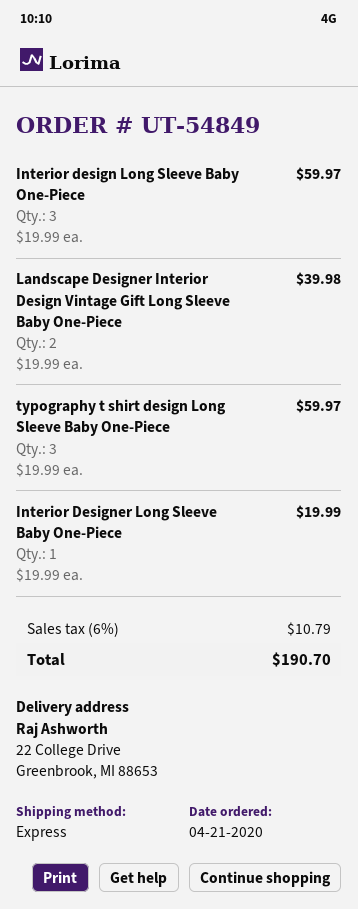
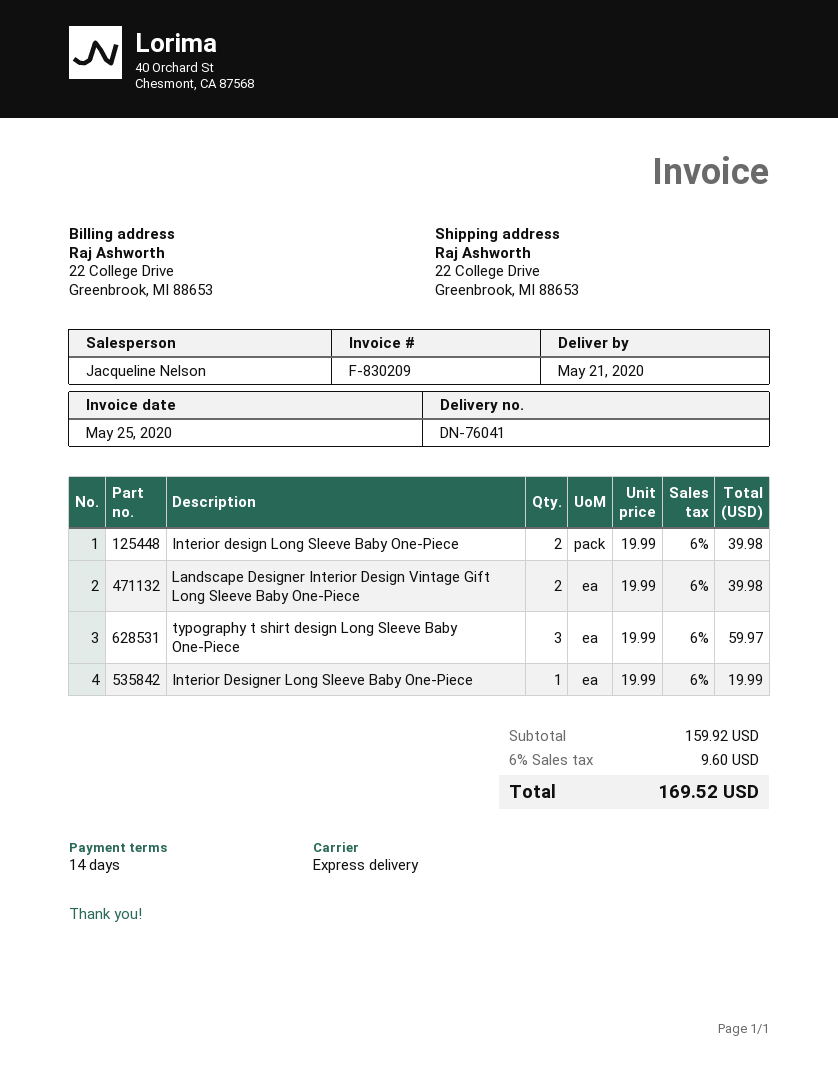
Interior design Long Sleeve Baby One-Piece: 3 x 19.99 = 59.97 -> 2 x 19.99 = 39.98
tax: 6% = 10.79 -> 6% = 9.60
total: 190.70 -> 169.52

